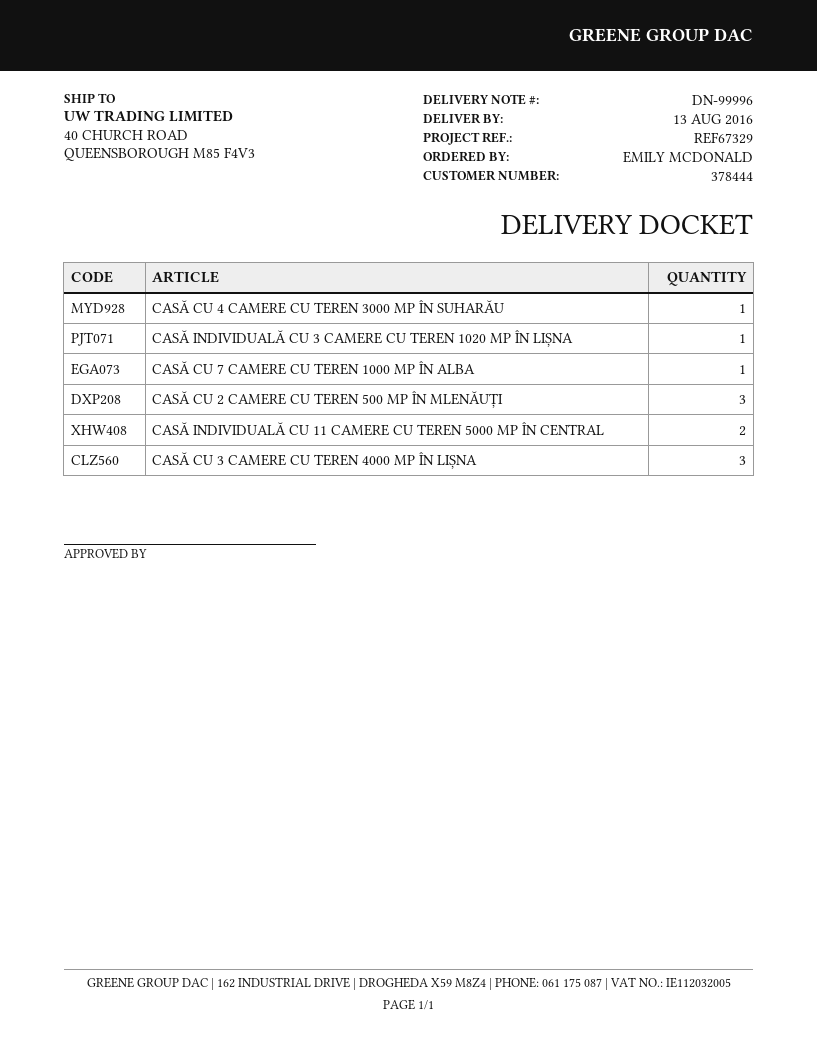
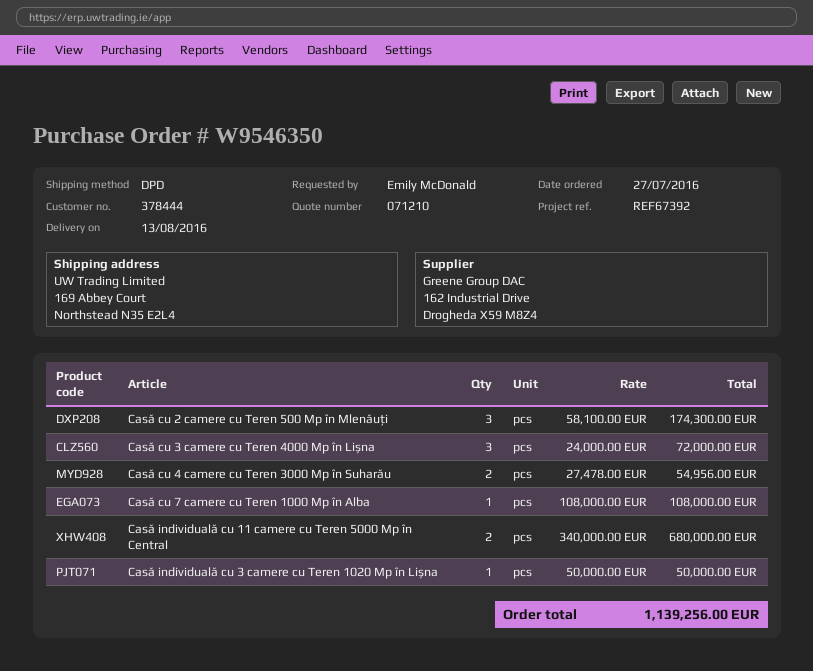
reference: REF67329 -> REF67392
ship to: 40 CHURCH ROAD, QUEENSBOROUGH M85 F4V3 -> 169 Abbey Court, Northstead N35 E2L4
CASĂ CU 4 CAMERE CU TEREN 3000 MP ÎN SUHARĂU: 1 -> 2

